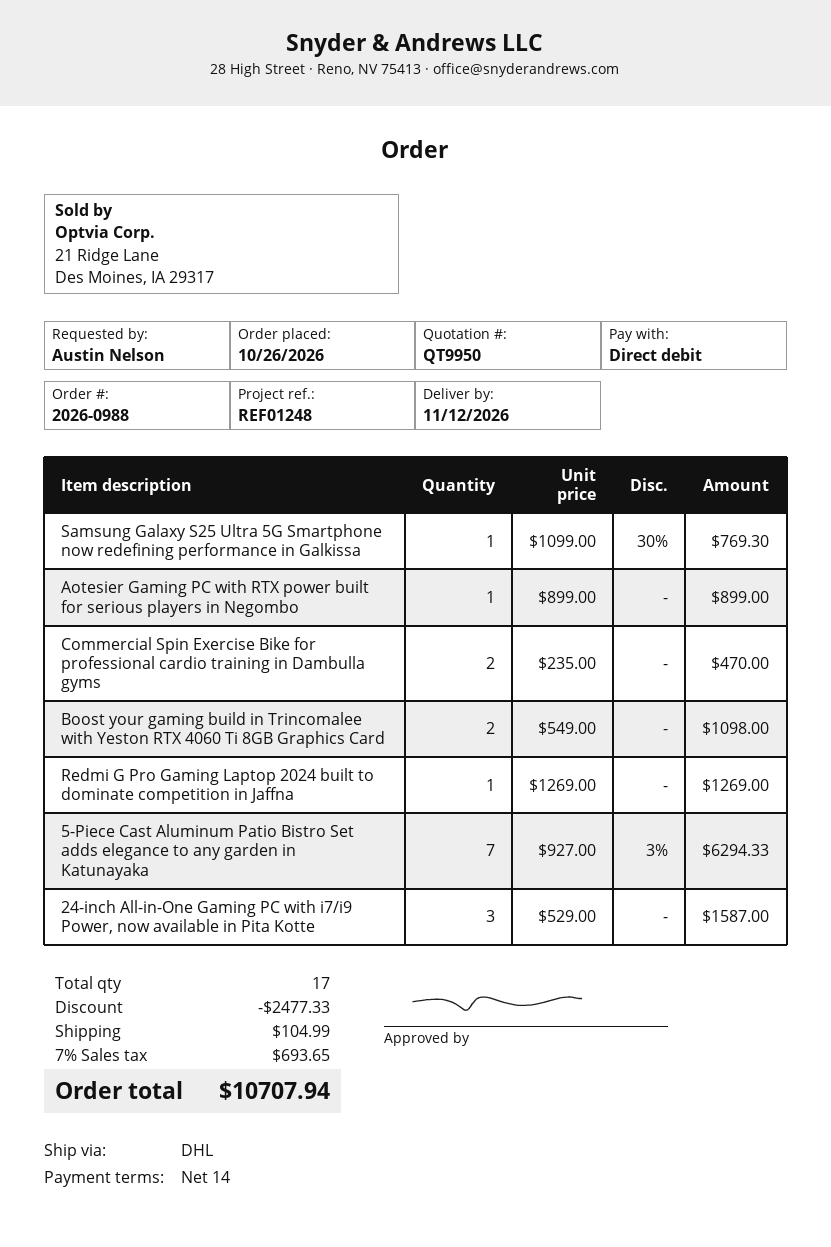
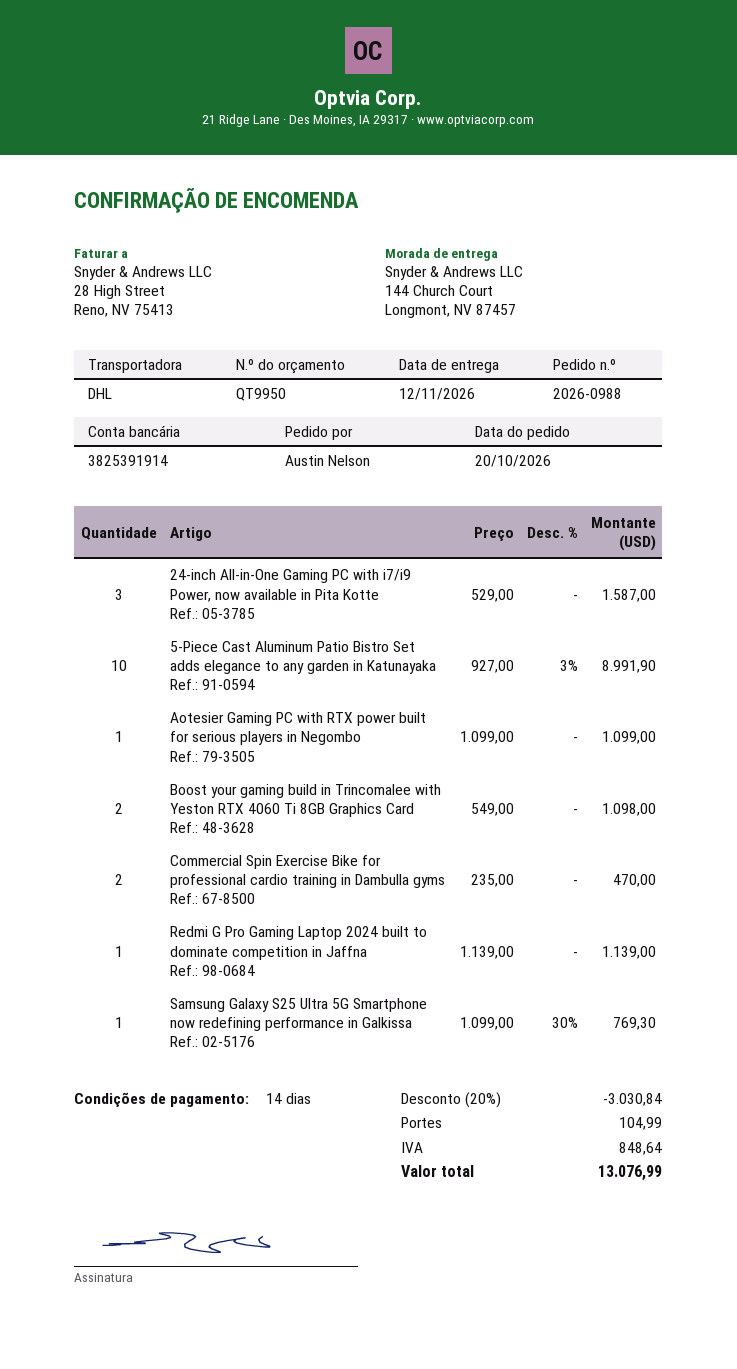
order date: 2026-10-26 -> 2026-10-20
Aotesier Gaming PC with RTX power built for serious players in Negombo: 1 x 899.00 = 899.00 -> 1 x 1099.00 = 1099.00
Redmi G Pro Gaming Laptop 2024 built to dominate competition in Jaffna: 1 x 1269.00 = 1269.00 -> 1 x 1139.00 = 1139.00
5-Piece Cast Aluminum Patio Bistro Set adds elegance to any garden in Katunayaka: 7 x 927.00 - 3% = 6294.33 -> 10 x 927.00 - 3% = 8991.90
discount: 2477.33 -> 3030.84
tax: 693.65 -> 848.64
total: 10707.94 -> 13076.99

